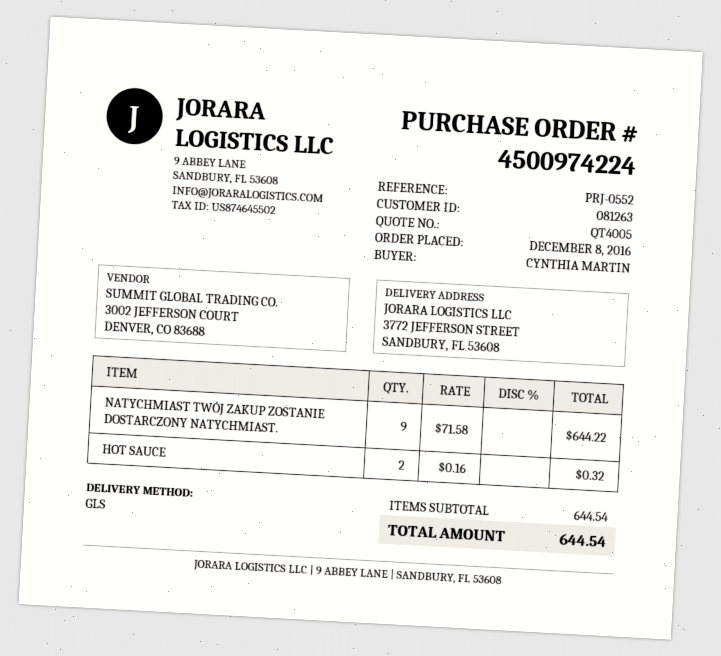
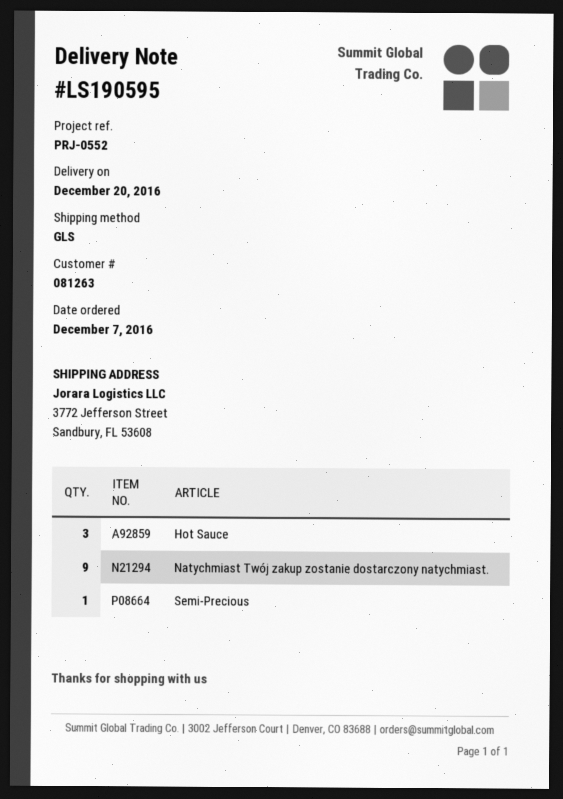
order date: 2016-12-08 -> 2016-12-07
HOT SAUCE: 2 -> 3
Semi-Precious: none -> 1

